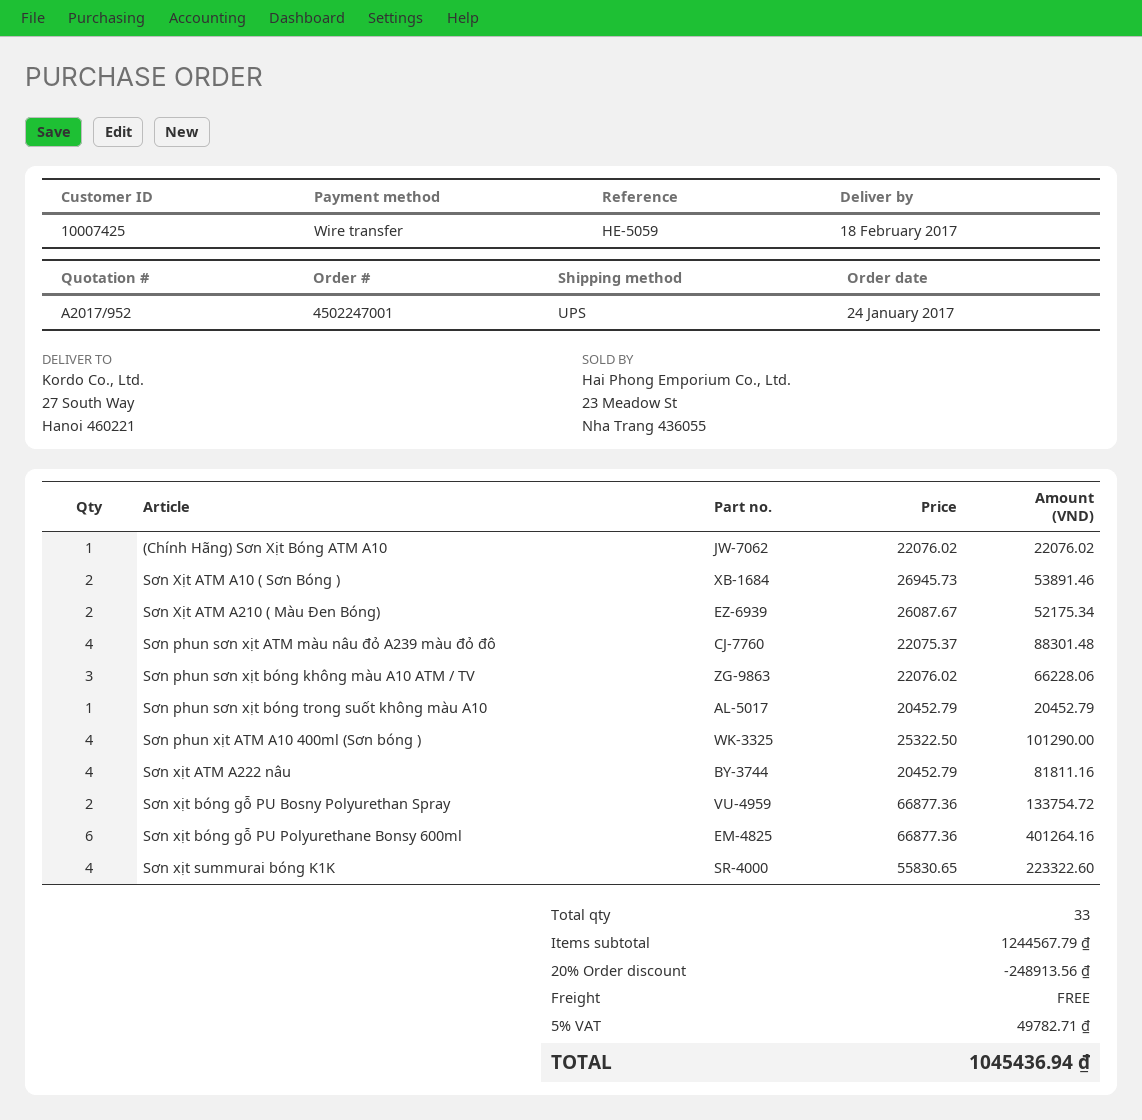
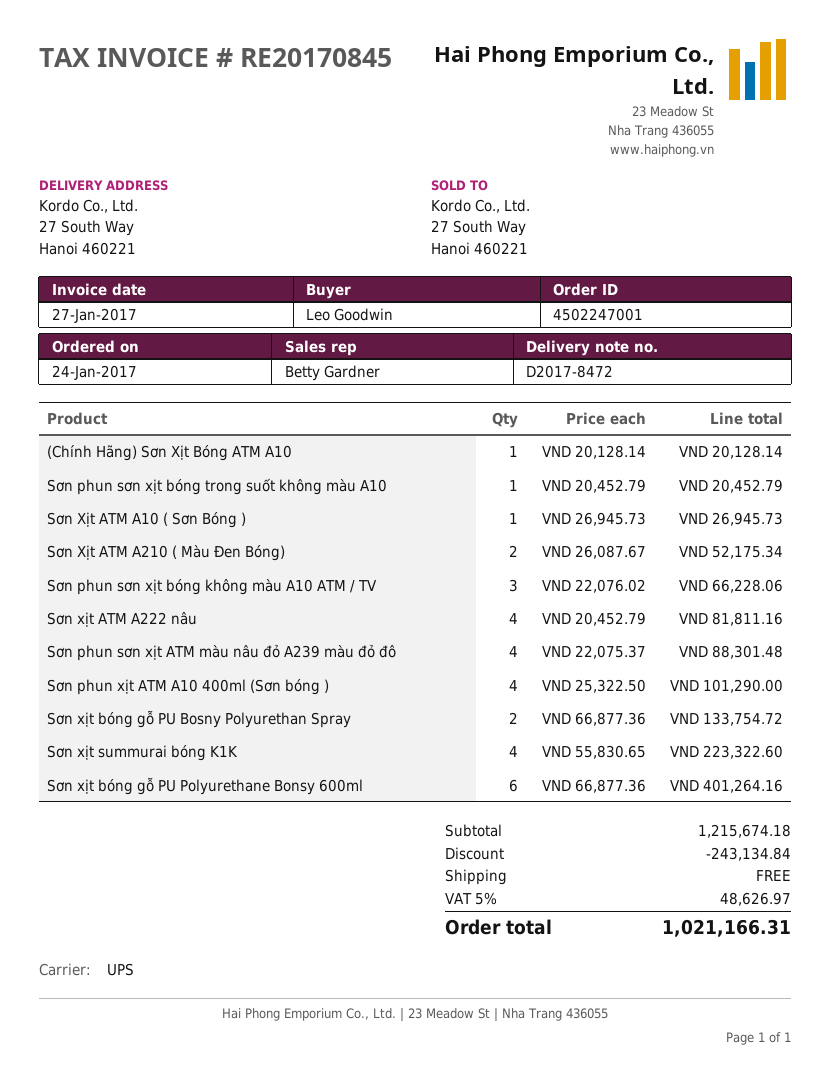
(Chính Hãng) Sơn Xịt Bóng ATM A10: 1 x 22076.02 = 22076.02 -> 1 x 20128.14 = 20128.14
Sơn Xịt ATM A10 ( Sơn Bóng ): 2 x 26945.73 = 53891.46 -> 1 x 26945.73 = 26945.73
subtotal: 1244567.79 -> 1215674.18
discount: 248913.56 -> 243134.84
tax: 5% = 49782.71 -> 5% = 48626.97
total: 1045436.94 -> 1021166.31

